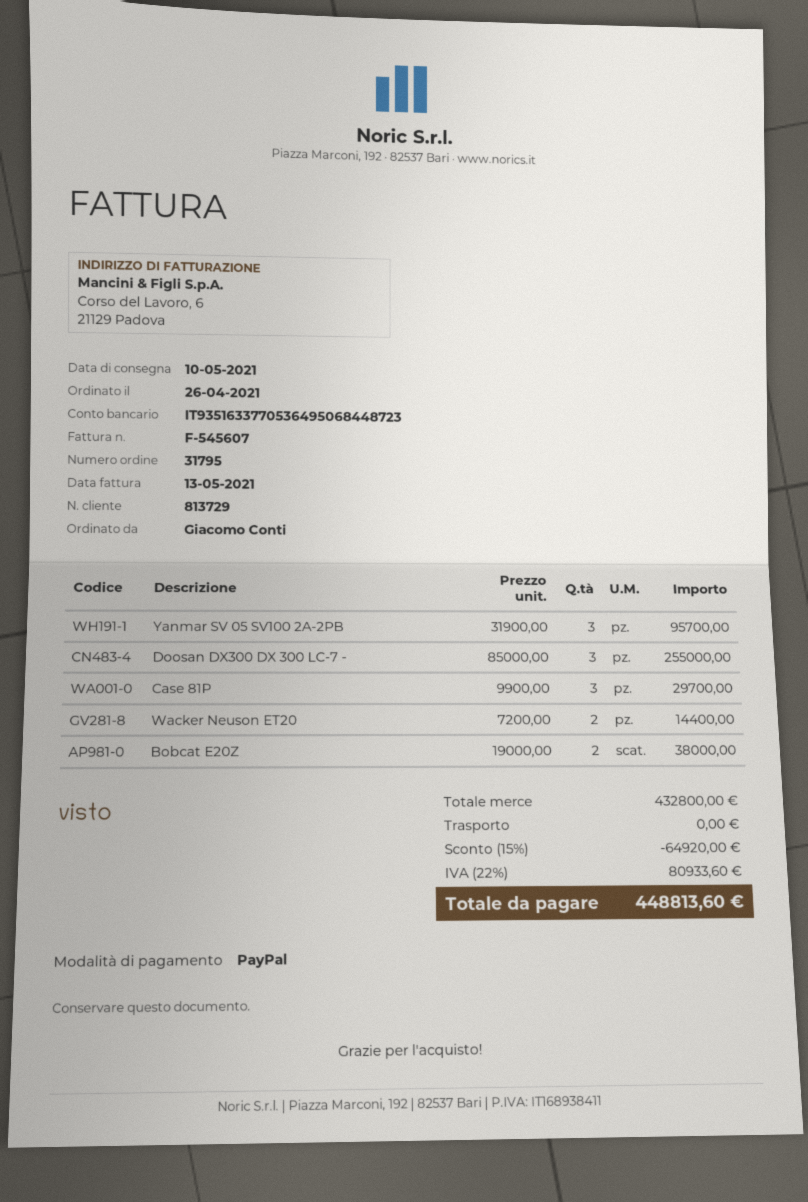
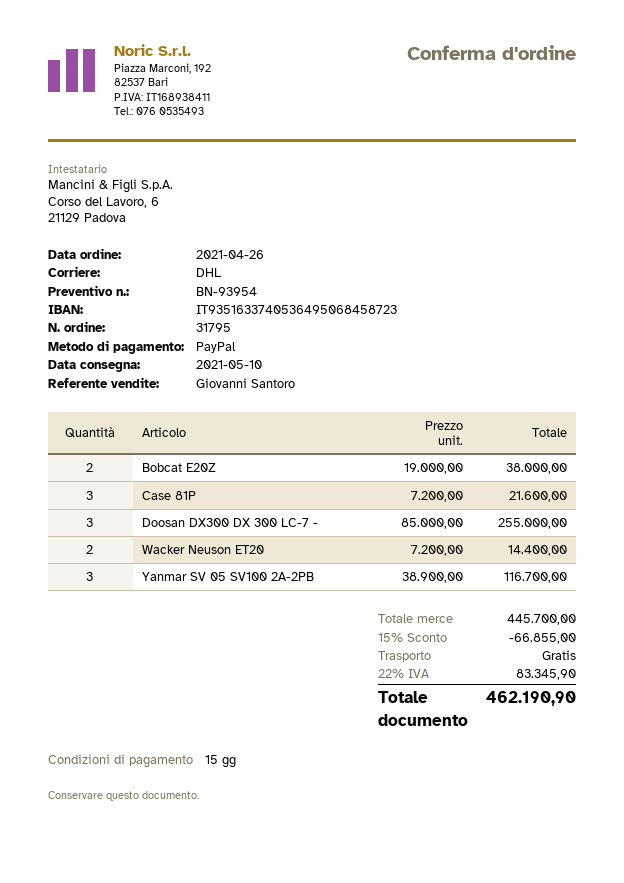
bank account: IT9351633770536495068448723 -> IT9351633740536495068458723
Yanmar SV 05 SV100 2A-2PB: 3 x 31900.00 = 95700.00 -> 3 x 38900.00 = 116700.00
Case 81P: 3 x 9900.00 = 29700.00 -> 3 x 7200.00 = 21600.00
subtotal: 432800.00 -> 445700.00
discount: 15% = 64920.00 -> 15% = 66855.00
tax: 22% = 80933.60 -> 22% = 83345.90
total: 448813.60 -> 462190.90

